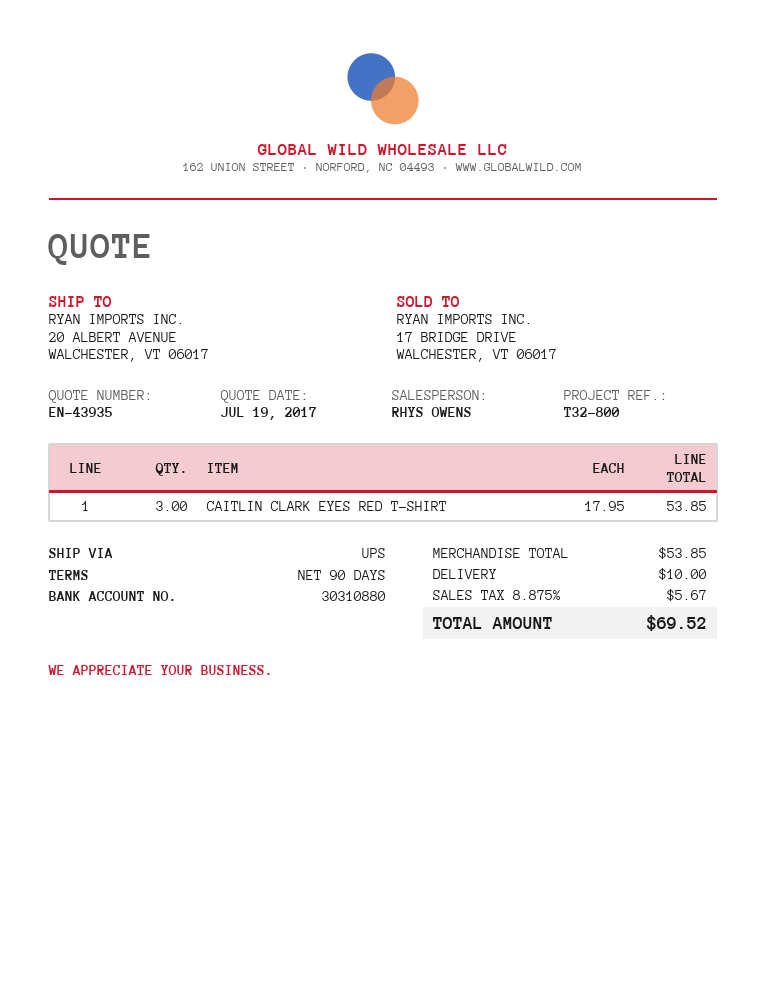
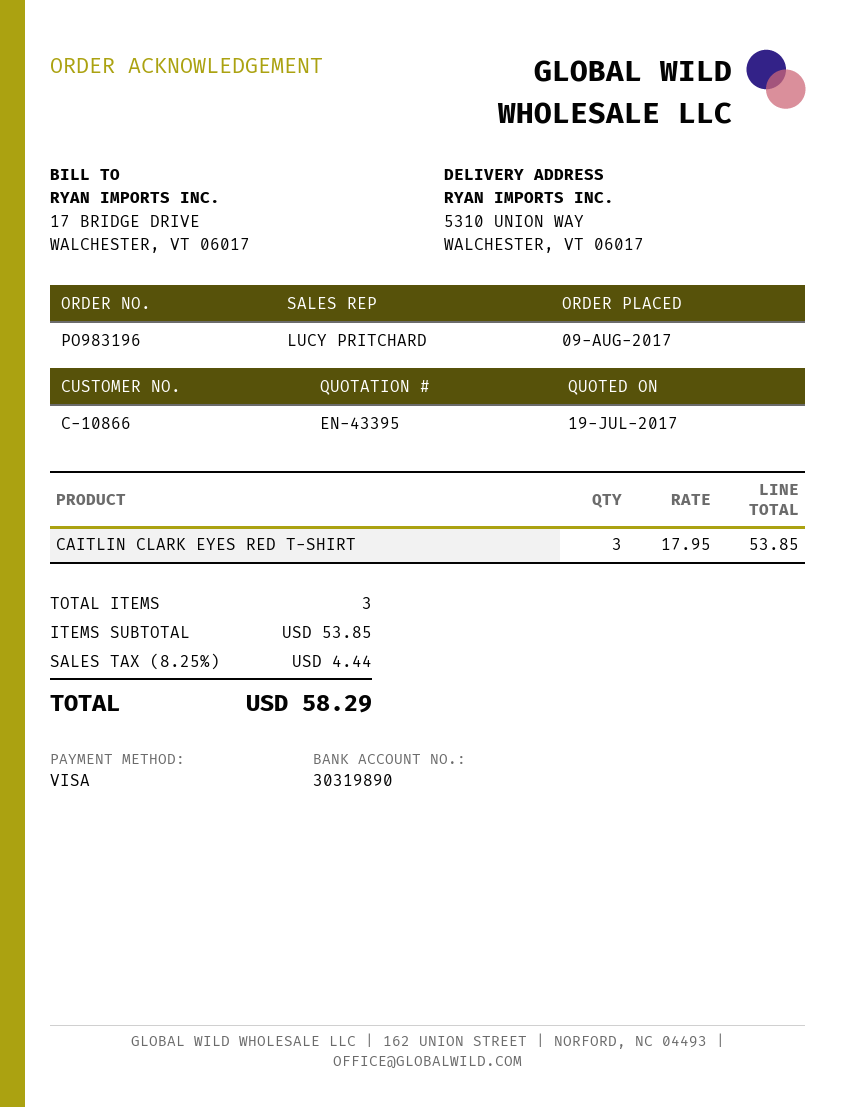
quote number: EN-43935 -> EN-43395
sales rep: RHYS OWENS -> LUCY PRITCHARD
bank account: 30310880 -> 30319890
ship to: 20 ALBERT AVENUE, WALCHESTER, VT 06017 -> 5310 UNION WAY, WALCHESTER, VT 06017
shipping: 10.00 -> none
tax: 8.875% = 5.67 -> 8.25% = 4.44
total: 69.52 -> 58.29

